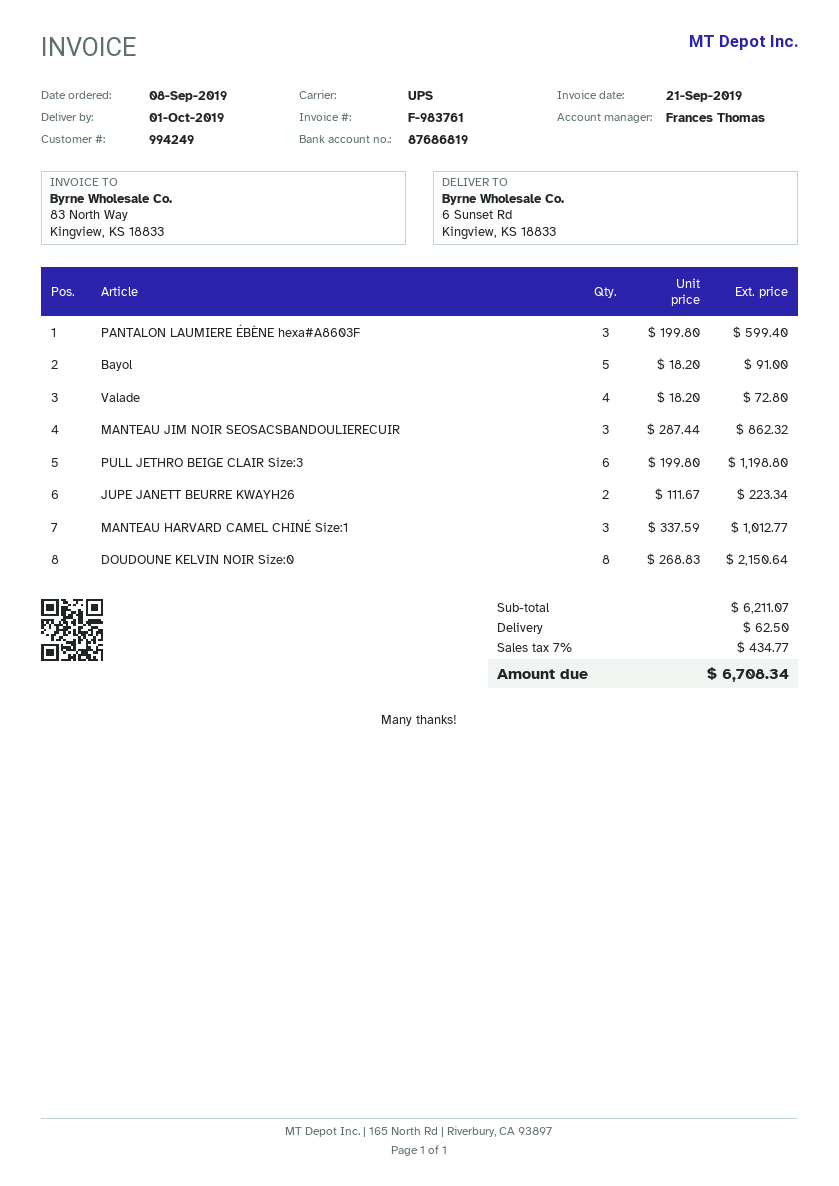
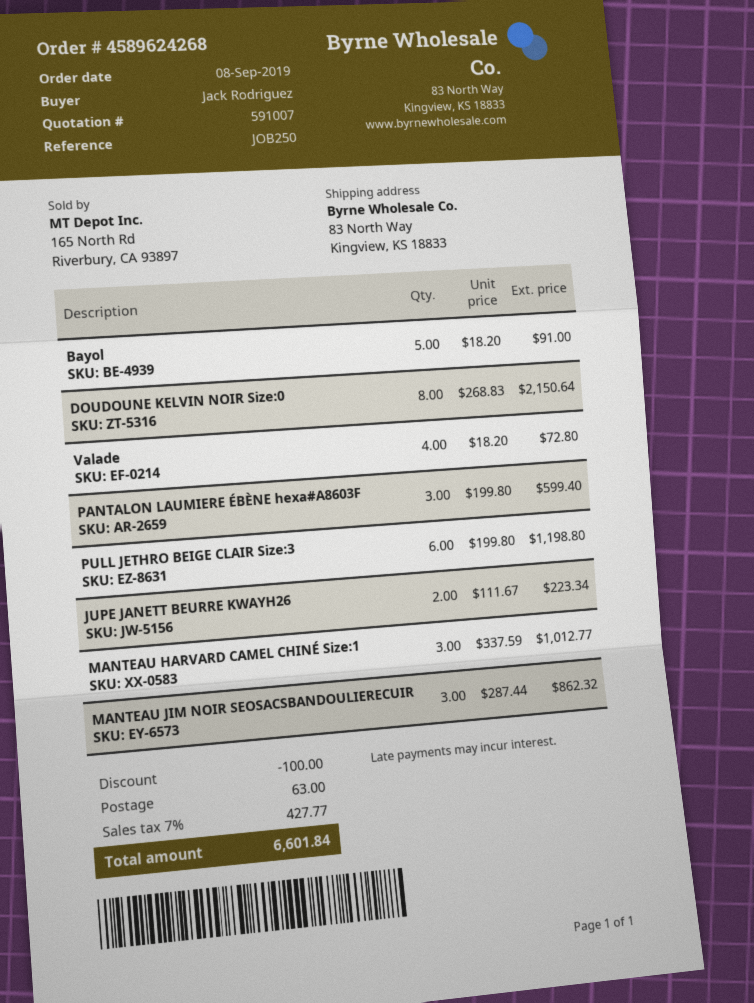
ship to: 6 Sunset Rd, Kingview, KS 18833 -> 83 North Way, Kingview, KS 18833
discount: none -> 100.00
shipping: 62.50 -> 63.00
tax: 7% = 434.77 -> 7% = 427.77
total: 6708.34 -> 6601.84

